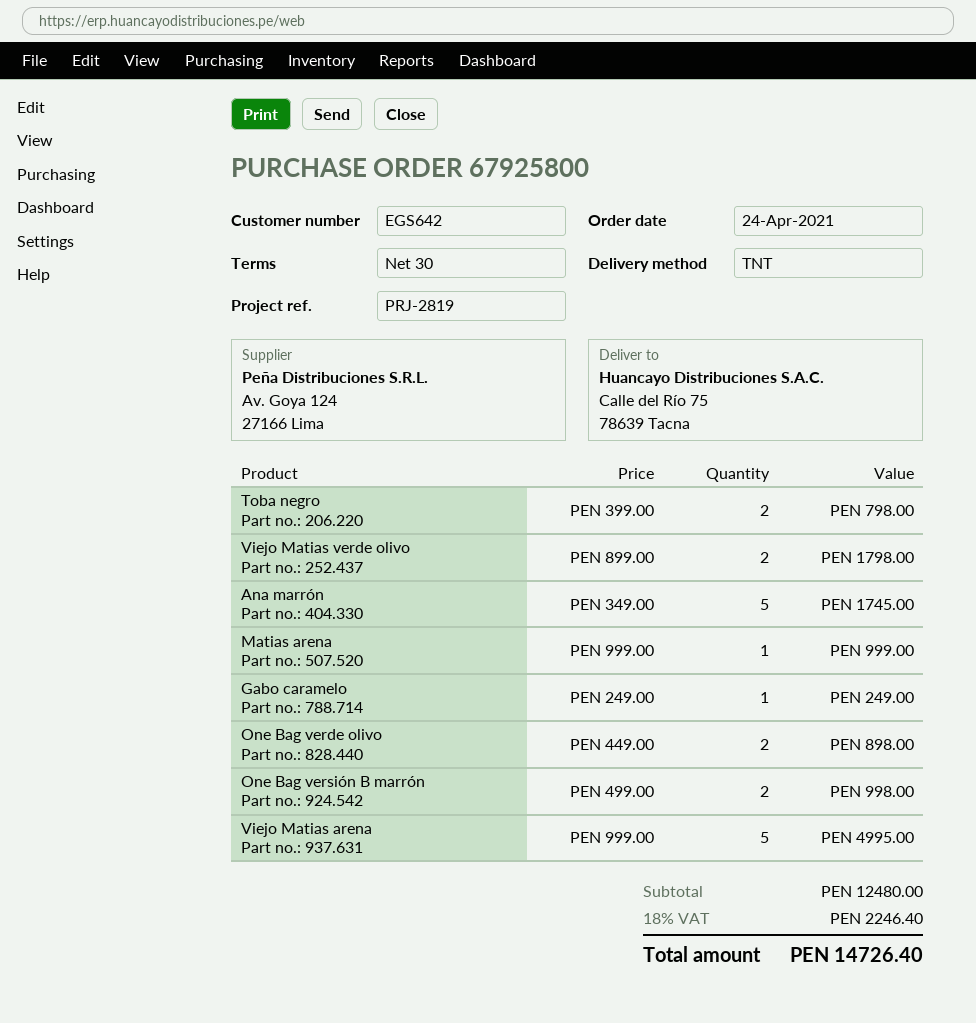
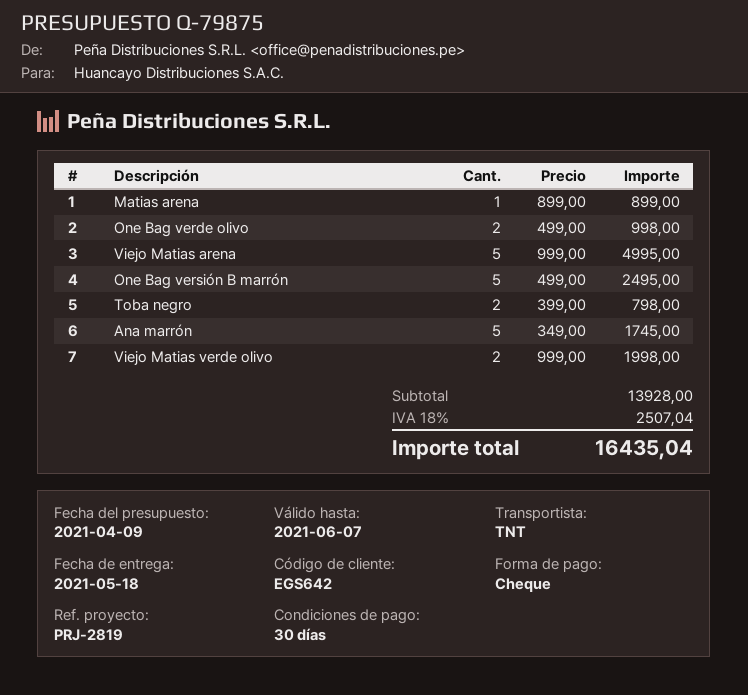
Viejo Matias verde olivo: 2 x 899.00 = 1798.00 -> 2 x 999.00 = 1998.00
Matias arena: 1 x 999.00 = 999.00 -> 1 x 899.00 = 899.00
Gabo caramelo: 1 x 249.00 = 249.00 -> none
One Bag verde olivo: 2 x 449.00 = 898.00 -> 2 x 499.00 = 998.00
One Bag versión B marrón: 2 x 499.00 = 998.00 -> 5 x 499.00 = 2495.00
subtotal: 12480.00 -> 13928.00
tax: 18% = 2246.40 -> 18% = 2507.04
total: 14726.40 -> 16435.04

